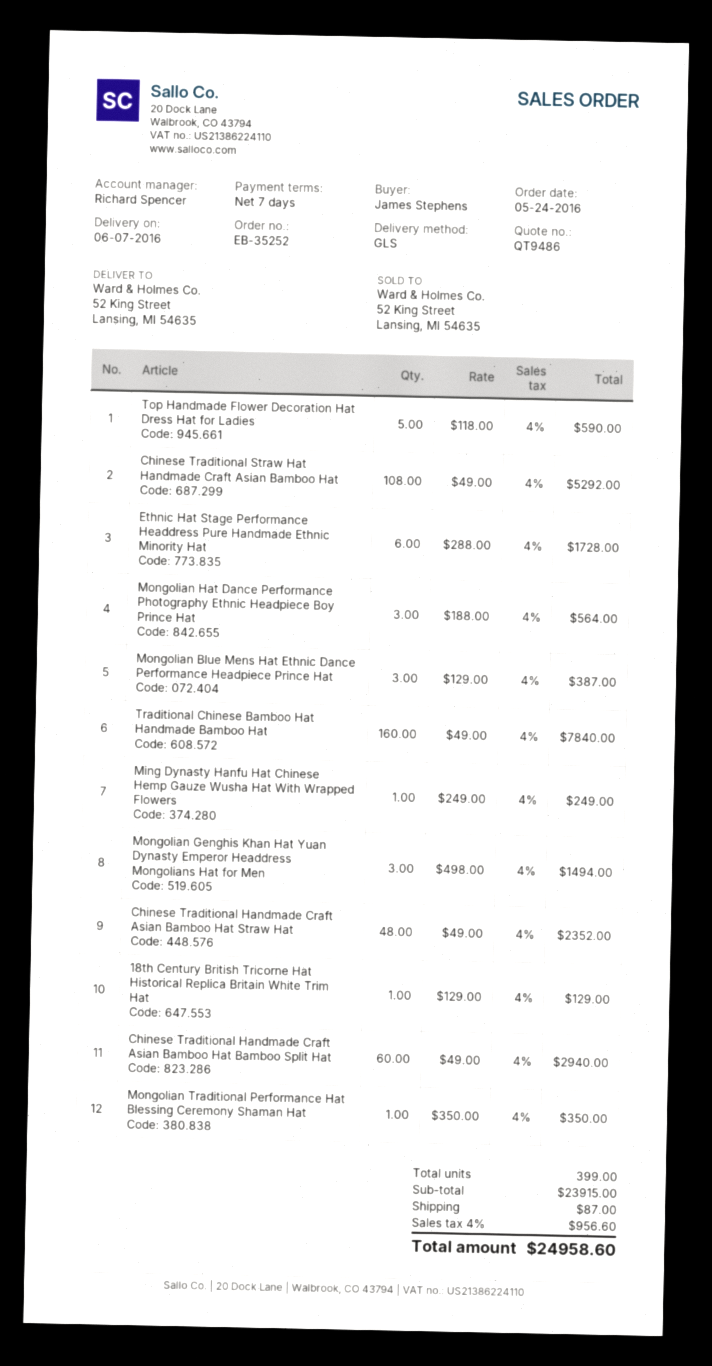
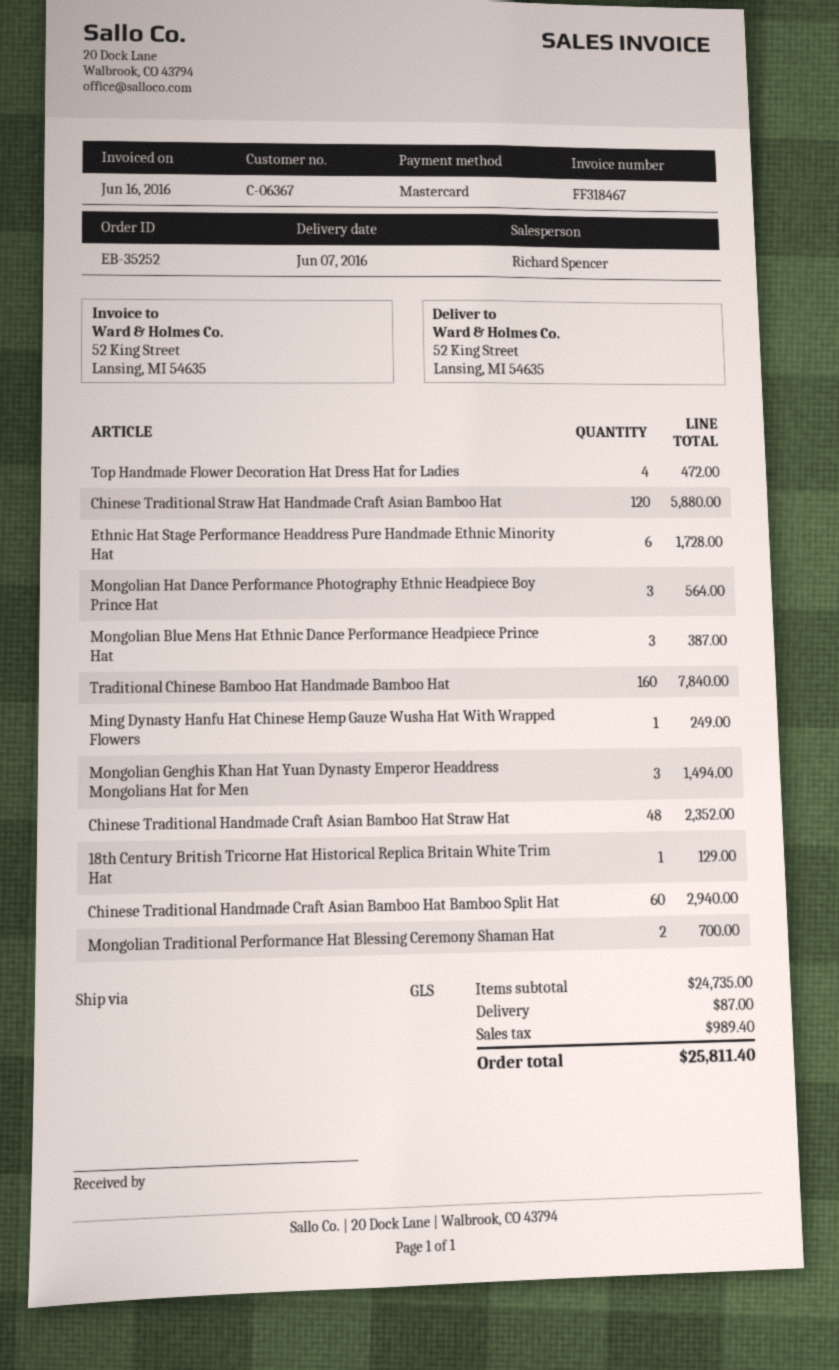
Top Handmade Flower Decoration Hat Dress Hat for Ladies: 5 for 590.00 -> 4 for 472.00
Chinese Traditional Straw Hat Handmade Craft Asian Bamboo Hat: 108 for 5292.00 -> 120 for 5880.00
Mongolian Traditional Performance Hat Blessing Ceremony Shaman Hat: 1 for 350.00 -> 2 for 700.00
subtotal: 23915.00 -> 24735.00
tax: 956.60 -> 989.40
total: 24958.60 -> 25811.40

